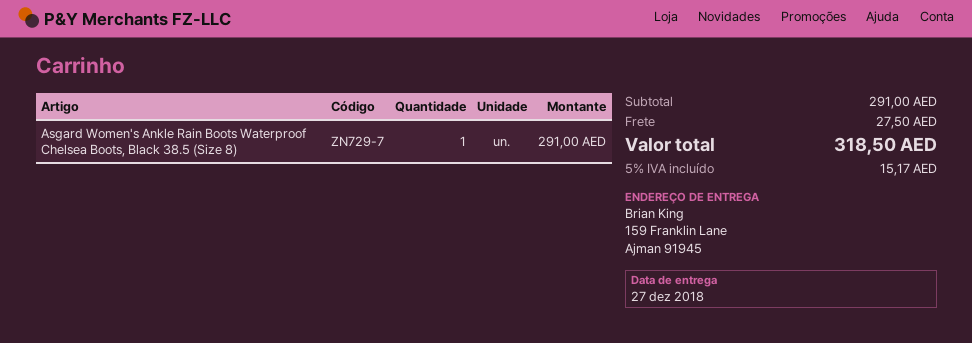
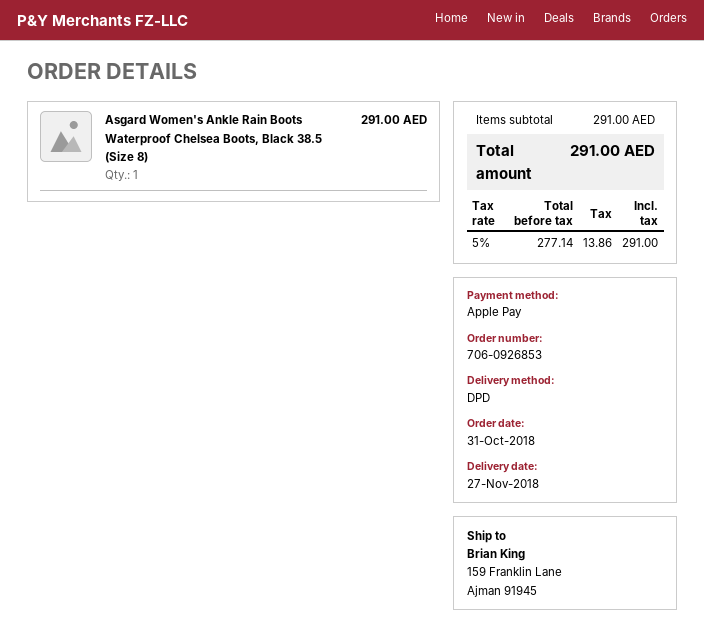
delivery date: 2018-12-27 -> 2018-11-27
shipping: 27.50 -> none
tax: 5% = 15.17 -> 5% = 13.86
total: 318.50 -> 291.00

